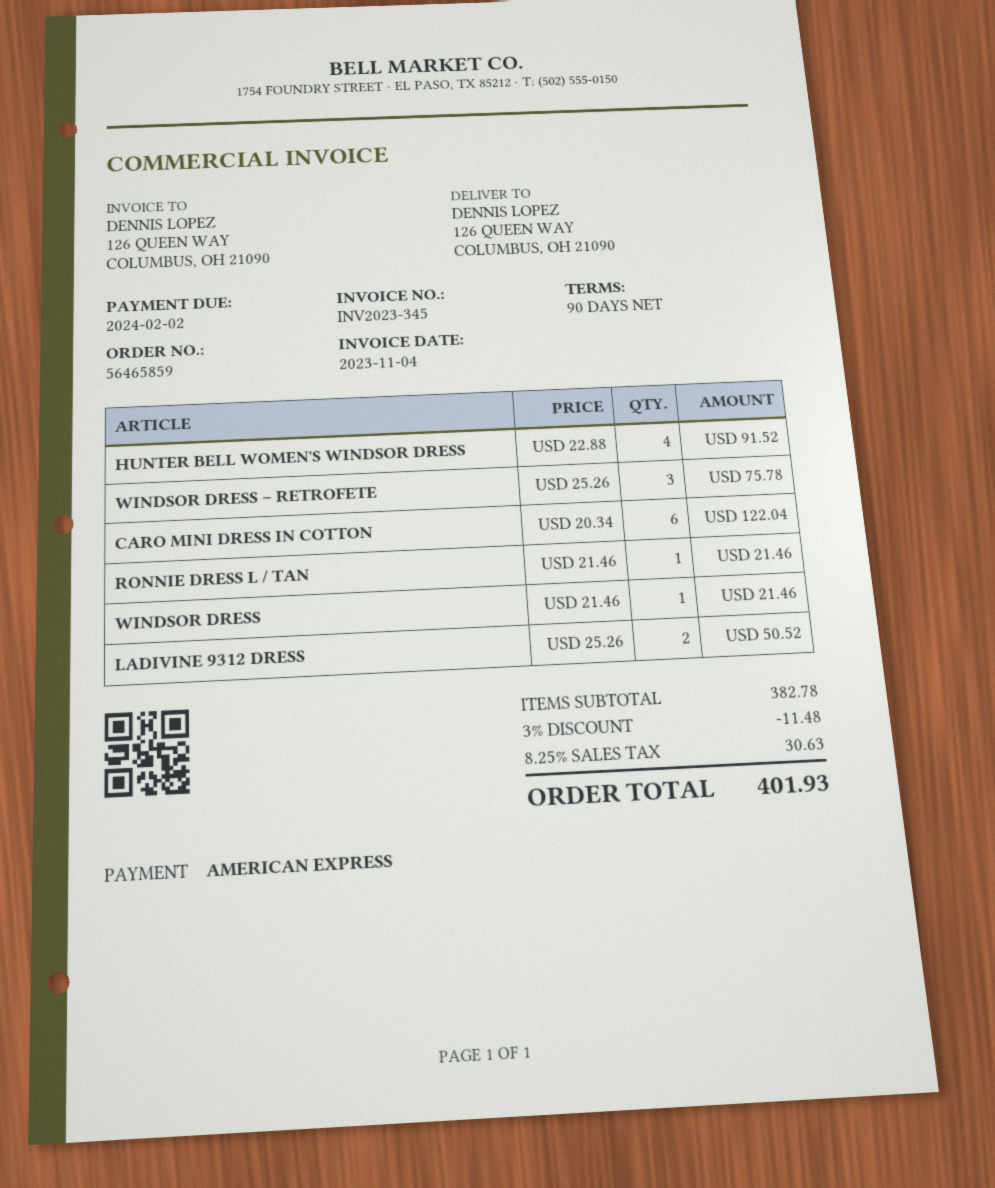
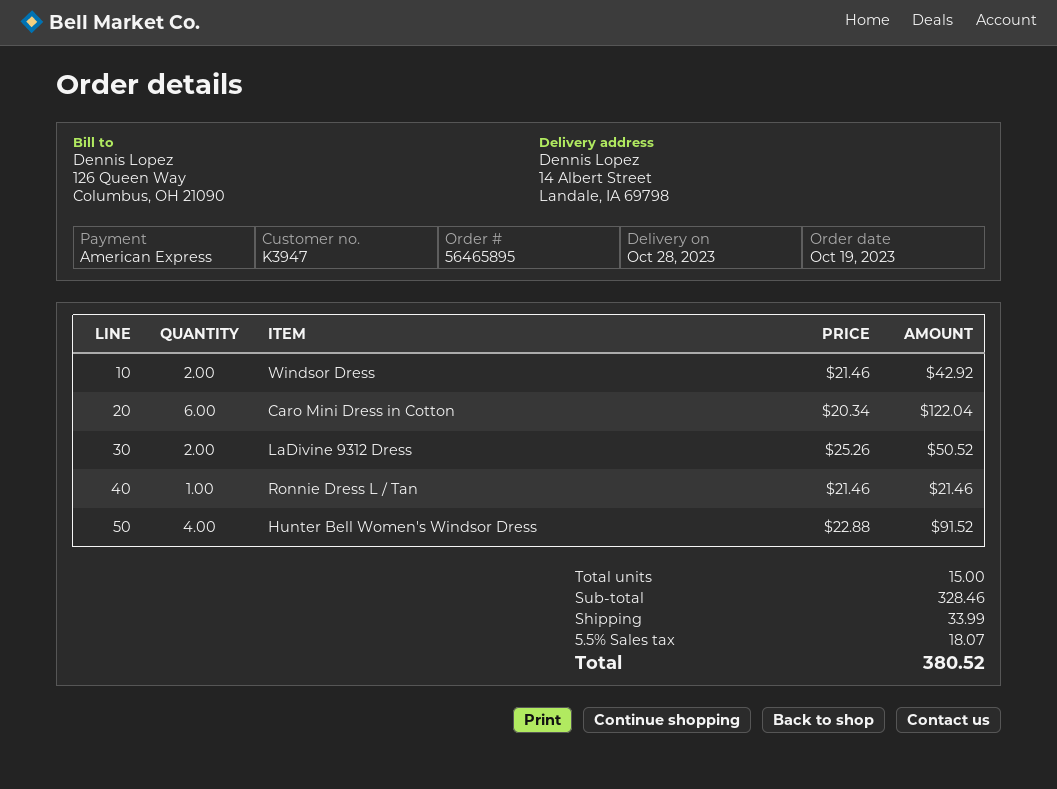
order number: 56465859 -> 56465895
ship to: 126 QUEEN WAY, COLUMBUS, OH 21090 -> 14 Albert Street, Landale, IA 69798
WINDSOR DRESS – RETROFETE: 3 x 25.26 = 75.78 -> none
WINDSOR DRESS: 1 x 21.46 = 21.46 -> 2 x 21.46 = 42.92
subtotal: 382.78 -> 328.46
discount: 3% = 11.48 -> none
shipping: none -> 33.99
tax: 8.25% = 30.63 -> 5.5% = 18.07
total: 401.93 -> 380.52

